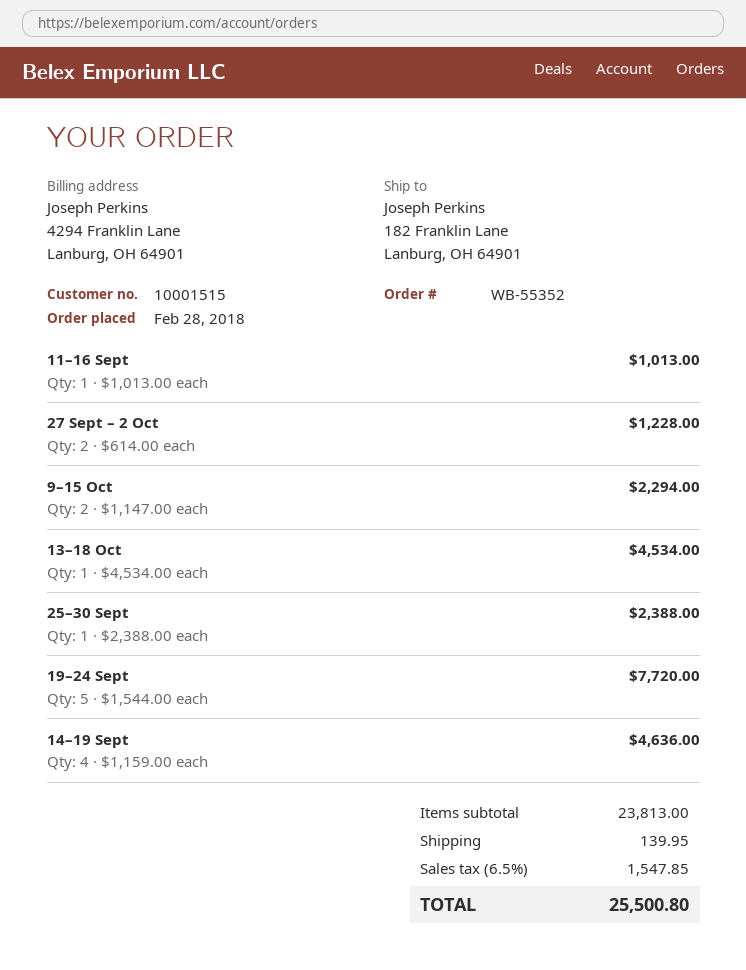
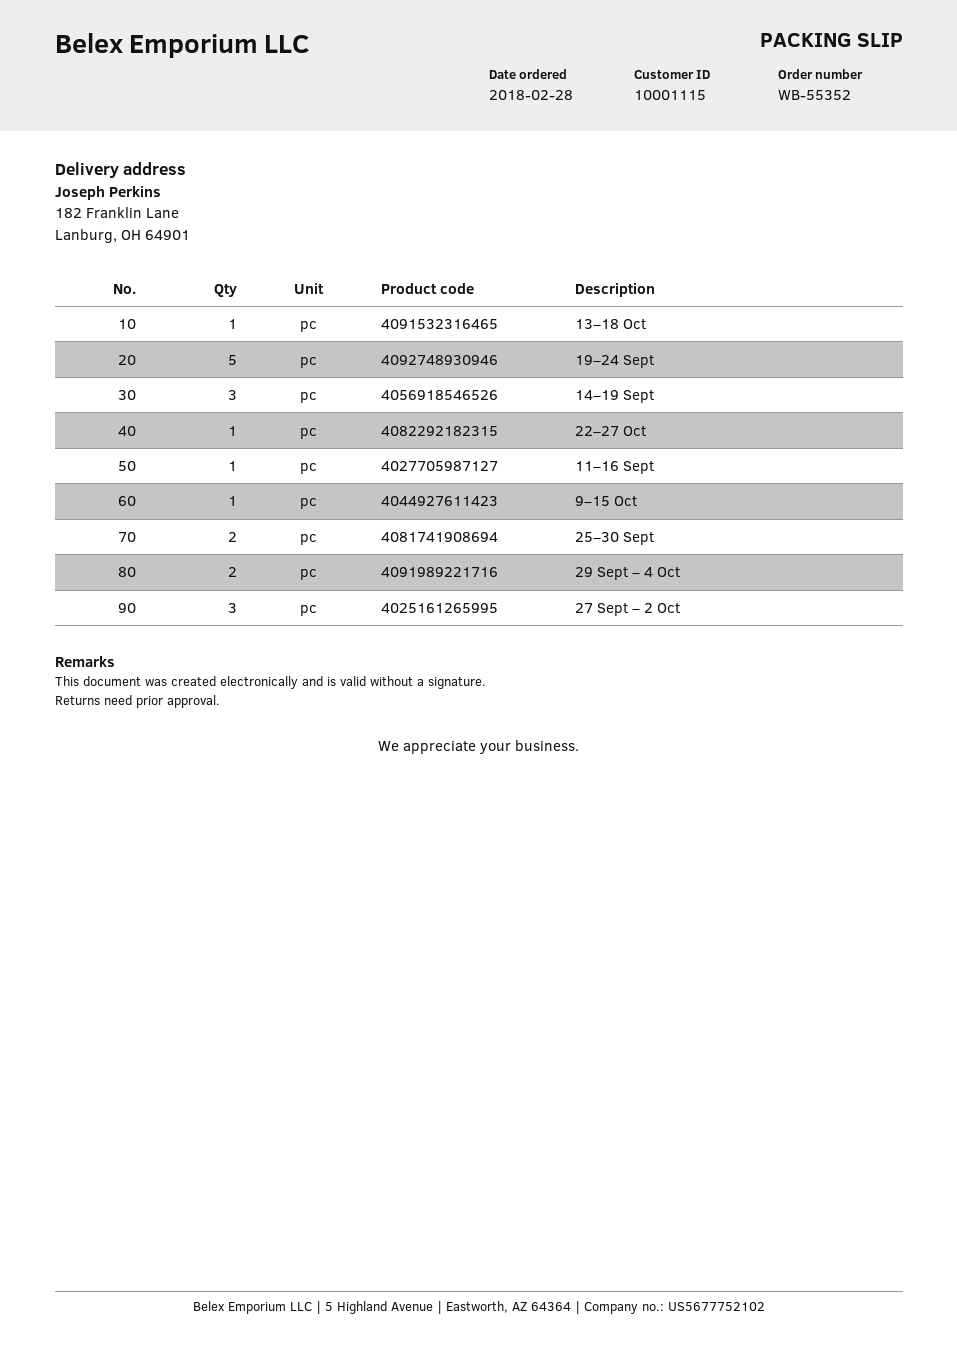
customer number: 10001515 -> 10001115
27 Sept – 2 Oct: 2 -> 3
9–15 Oct: 2 -> 1
25–30 Sept: 1 -> 2
14–19 Sept: 4 -> 3
22–27 Oct: none -> 1
29 Sept – 4 Oct: none -> 2

